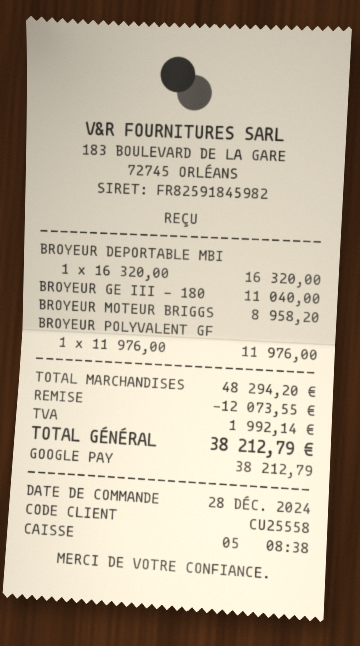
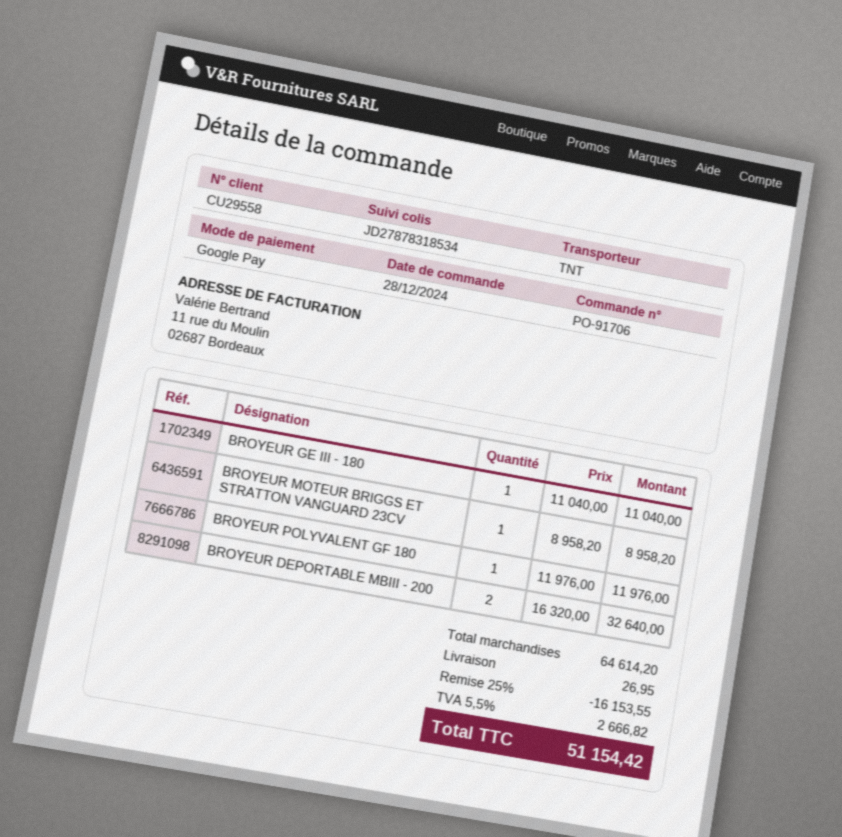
customer number: CU25558 -> CU29558
BROYEUR DEPORTABLE MBI: 1 x 16320.00 = 16320.00 -> 2 x 16320.00 = 32640.00
subtotal: 48294.20 -> 64614.20
discount: 12073.55 -> 16153.55
shipping: none -> 26.95
tax: 1992.14 -> 2666.82
total: 38212.79 -> 51154.42

